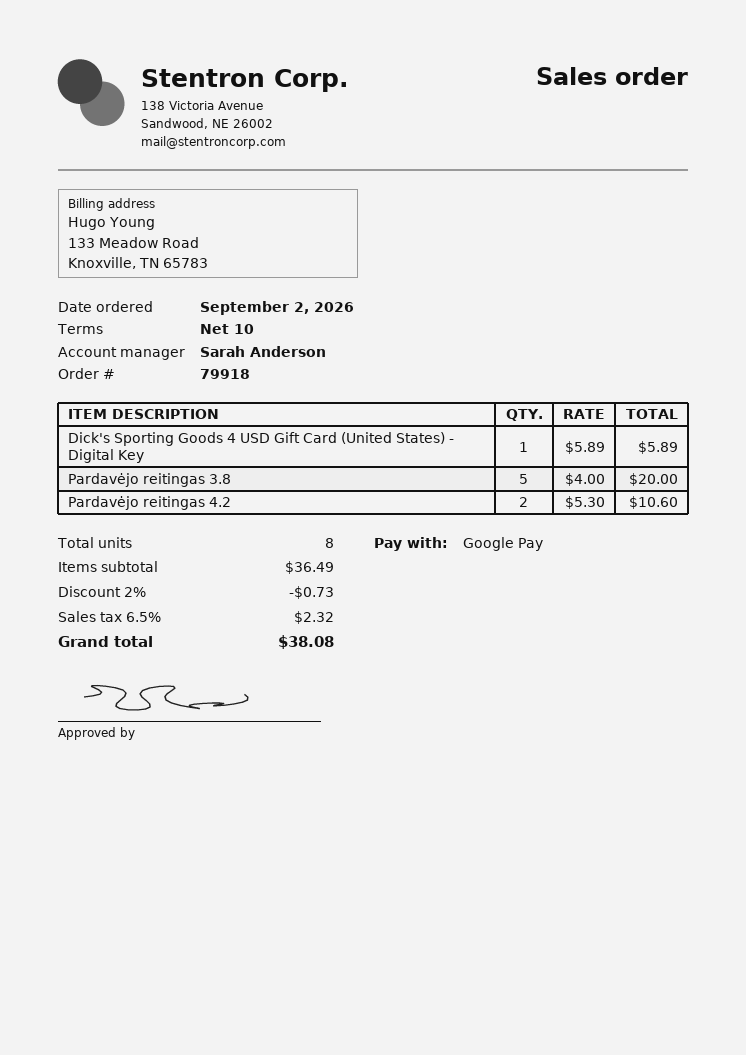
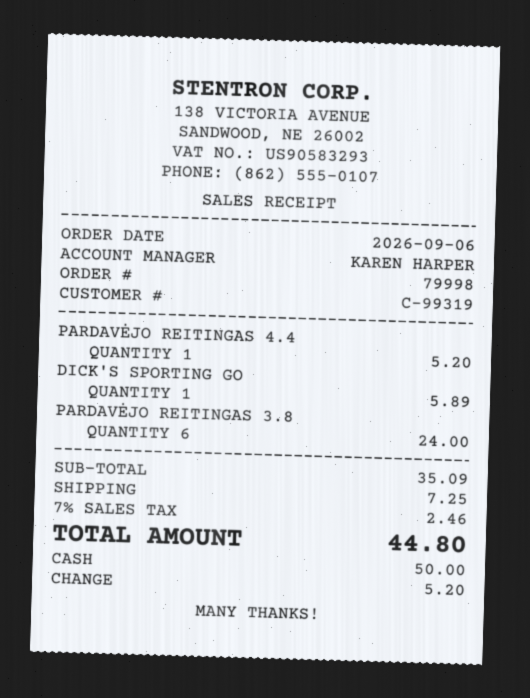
order number: 79918 -> 79998
order date: 2026-09-02 -> 2026-09-06
sales rep: Sarah Anderson -> KAREN HARPER
payment method: Google Pay -> cash
Pardavėjo reitingas 3.8: 5 for 20.00 -> 6 for 24.00
Pardavėjo reitingas 4.2: 2 for 10.60 -> none
PARDAVĖJO REITINGAS 4.4: none -> 1 for 5.20
subtotal: 36.49 -> 35.09
discount: 2% = 0.73 -> none
shipping: none -> 7.25
tax: 6.5% = 2.32 -> 7% = 2.46
total: 38.08 -> 44.80

